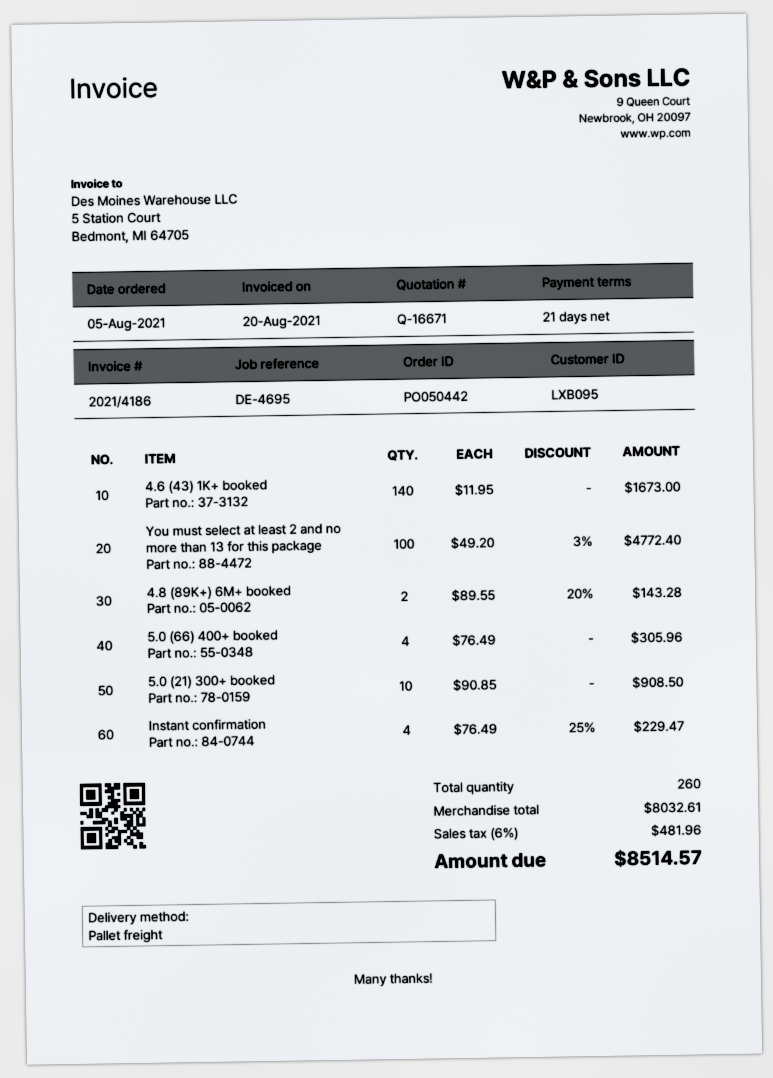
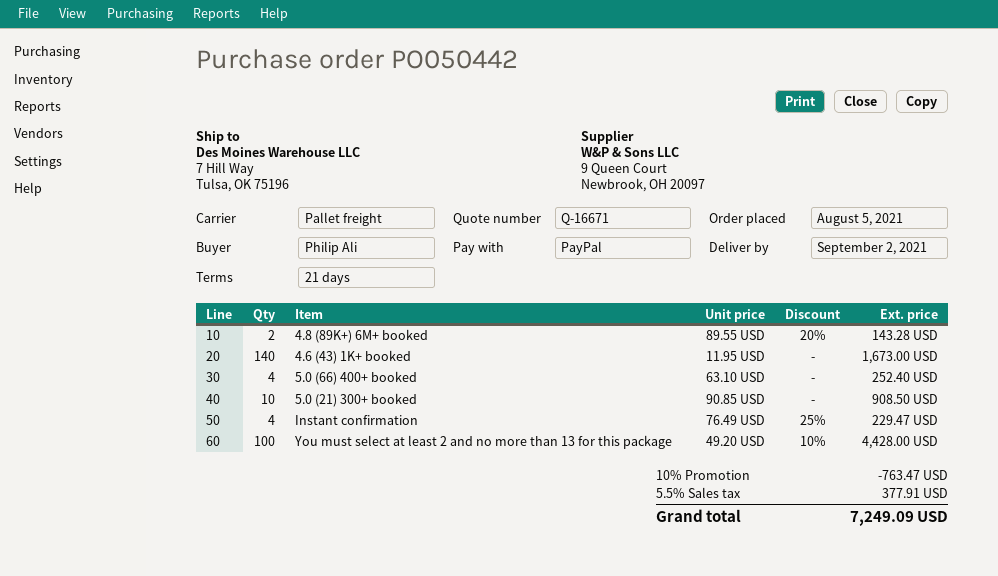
You must select at least 2 and no more than 13 for this package: 100 x 49.20 - 3% = 4772.40 -> 100 x 49.20 - 10% = 4428.00
5.0 (66) 400+ booked: 4 x 76.49 = 305.96 -> 4 x 63.10 = 252.40
discount: none -> 10% = 763.47
tax: 6% = 481.96 -> 5.5% = 377.91
total: 8514.57 -> 7249.09

